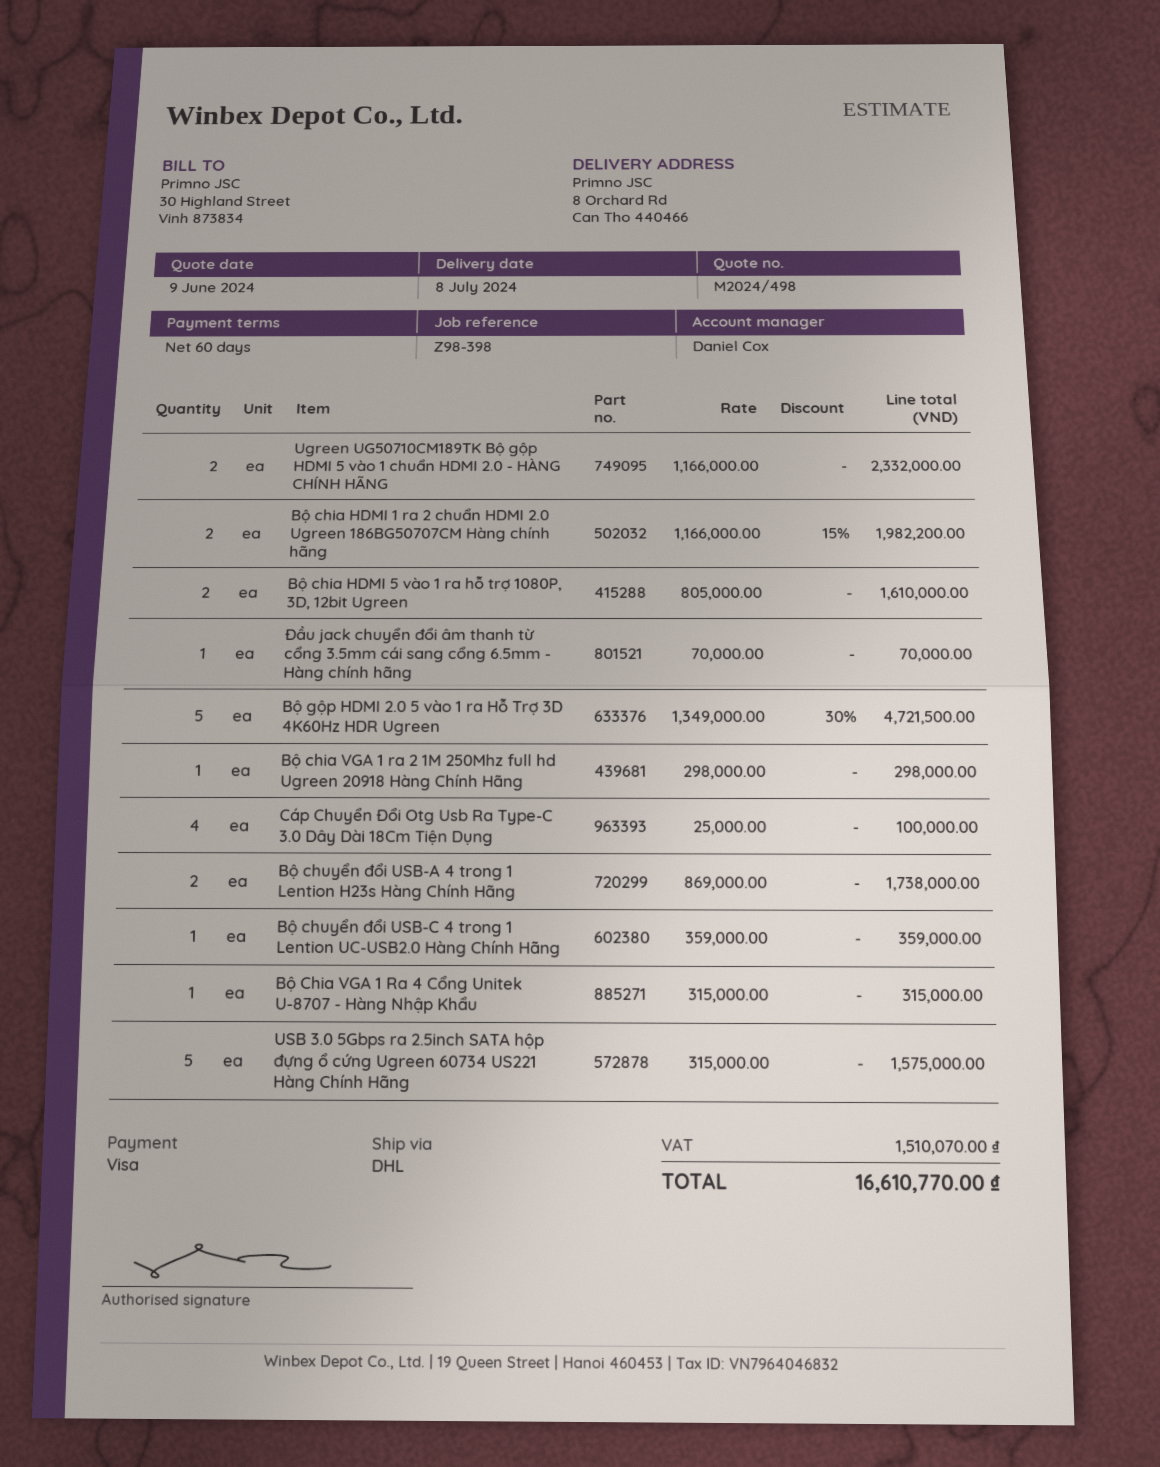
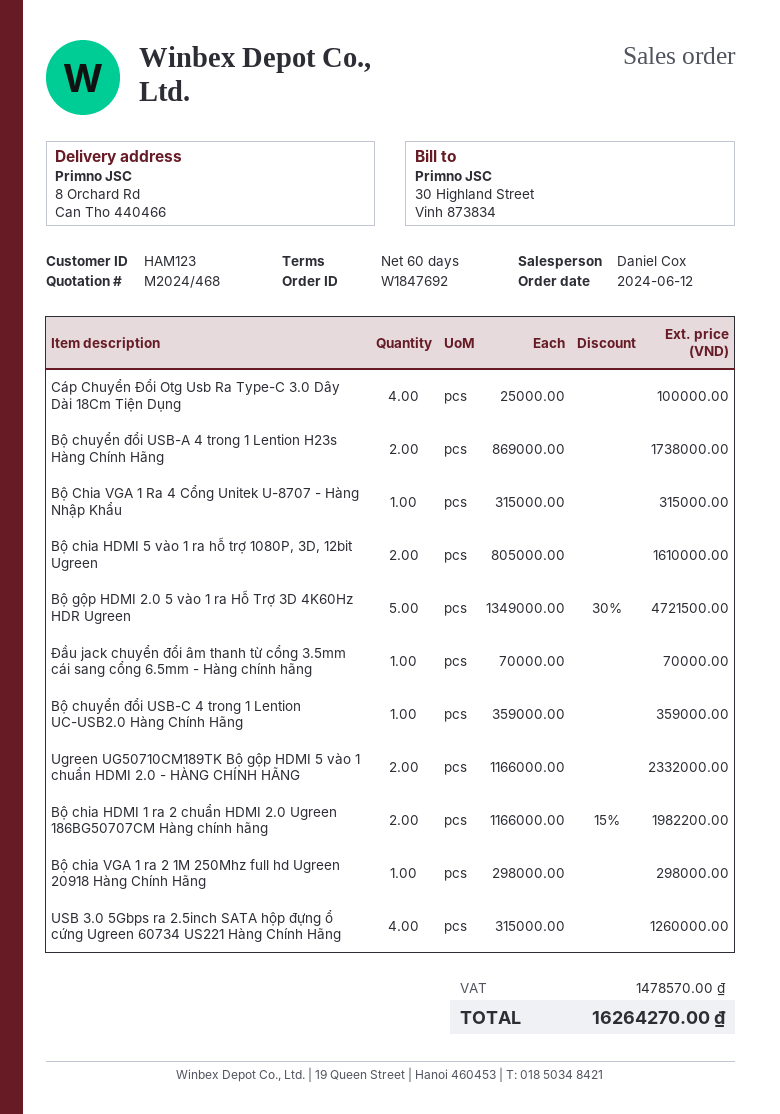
quote number: M2024/498 -> M2024/468
USB 3.0 5Gbps ra 2.5inch SATA hộp đựng ổ cứng Ugreen 60734 US221 Hàng Chính Hãng: 5 x 315000.00 = 1575000.00 -> 4 x 315000.00 = 1260000.00
tax: 1510070.00 -> 1478570.00
total: 16610770.00 -> 16264270.00

